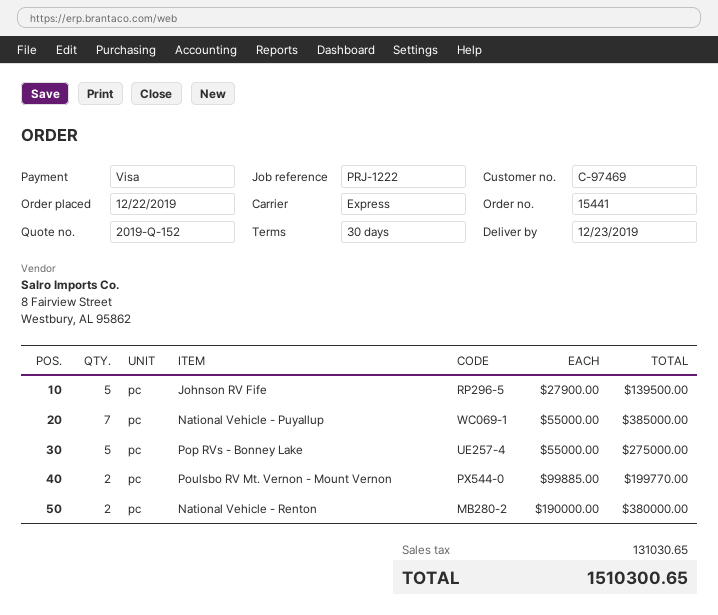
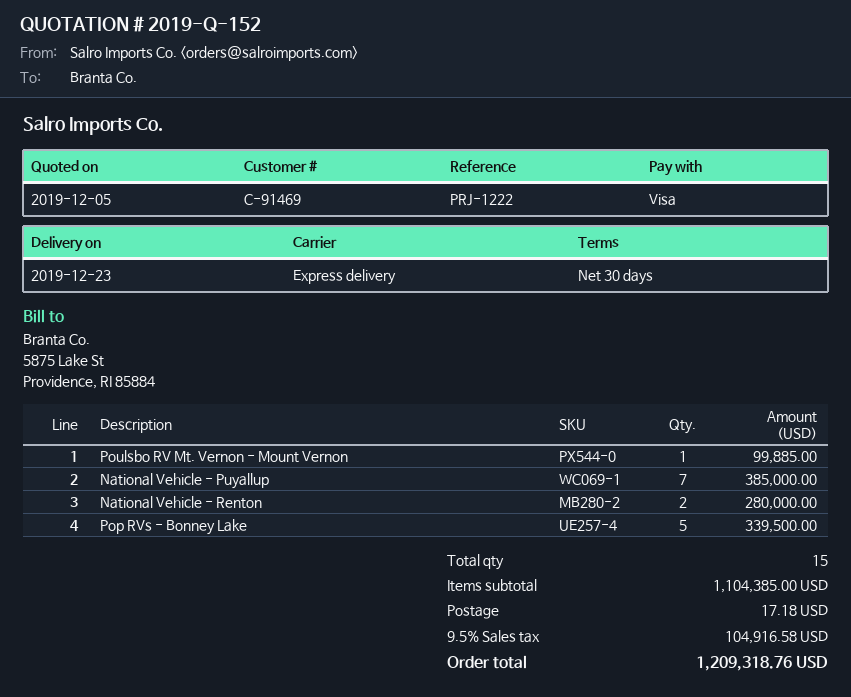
customer number: C-97469 -> C-91469
Johnson RV Fife: 5 for 139500.00 -> none
Pop RVs - Bonney Lake: 5 for 275000.00 -> 5 for 339500.00
Poulsbo RV Mt. Vernon - Mount Vernon: 2 for 199770.00 -> 1 for 99885.00
National Vehicle - Renton: 2 for 380000.00 -> 2 for 280000.00
shipping: none -> 17.18
tax: 131030.65 -> 104916.58
total: 1510300.65 -> 1209318.76

